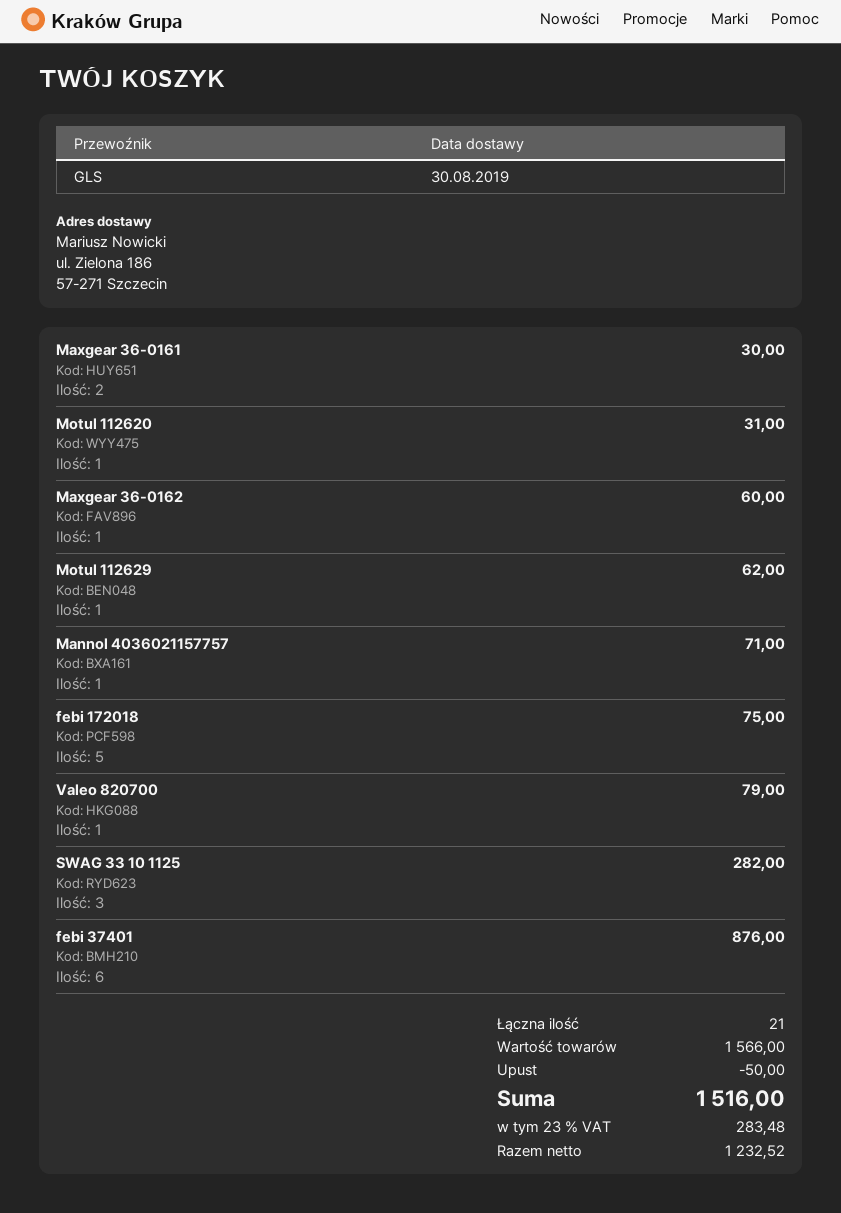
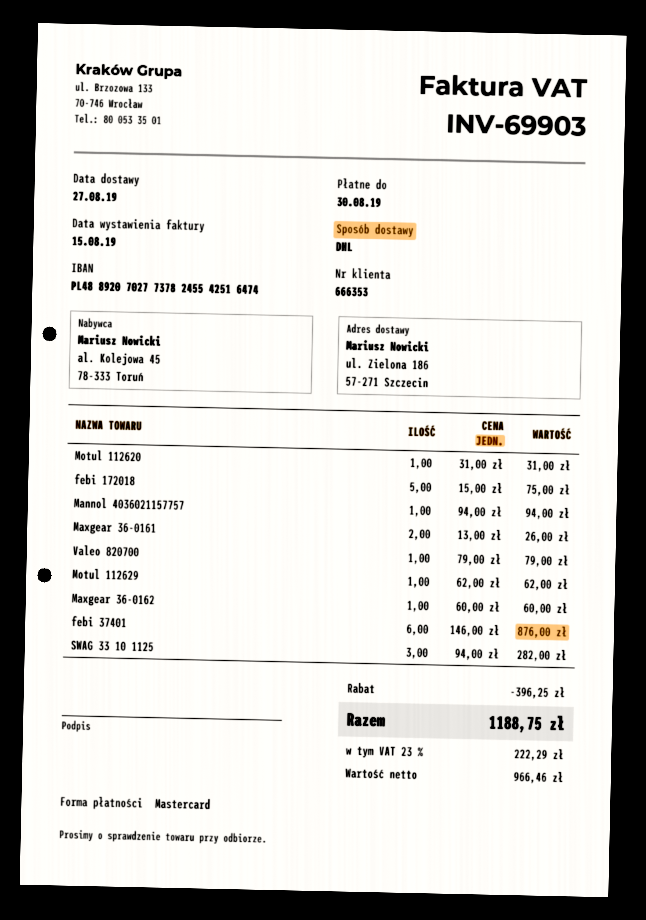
delivery date: 2019-08-30 -> 2019-08-27
shipping method: GLS -> DHL
Maxgear 36-0161: 2 for 30.00 -> 2 for 26.00
Mannol 4036021157757: 1 for 71.00 -> 1 for 94.00
discount: 50.00 -> 396.25
net: 1232.52 -> 966.46
tax: 23% = 283.48 -> 23% = 222.29
total: 1516.00 -> 1188.75

